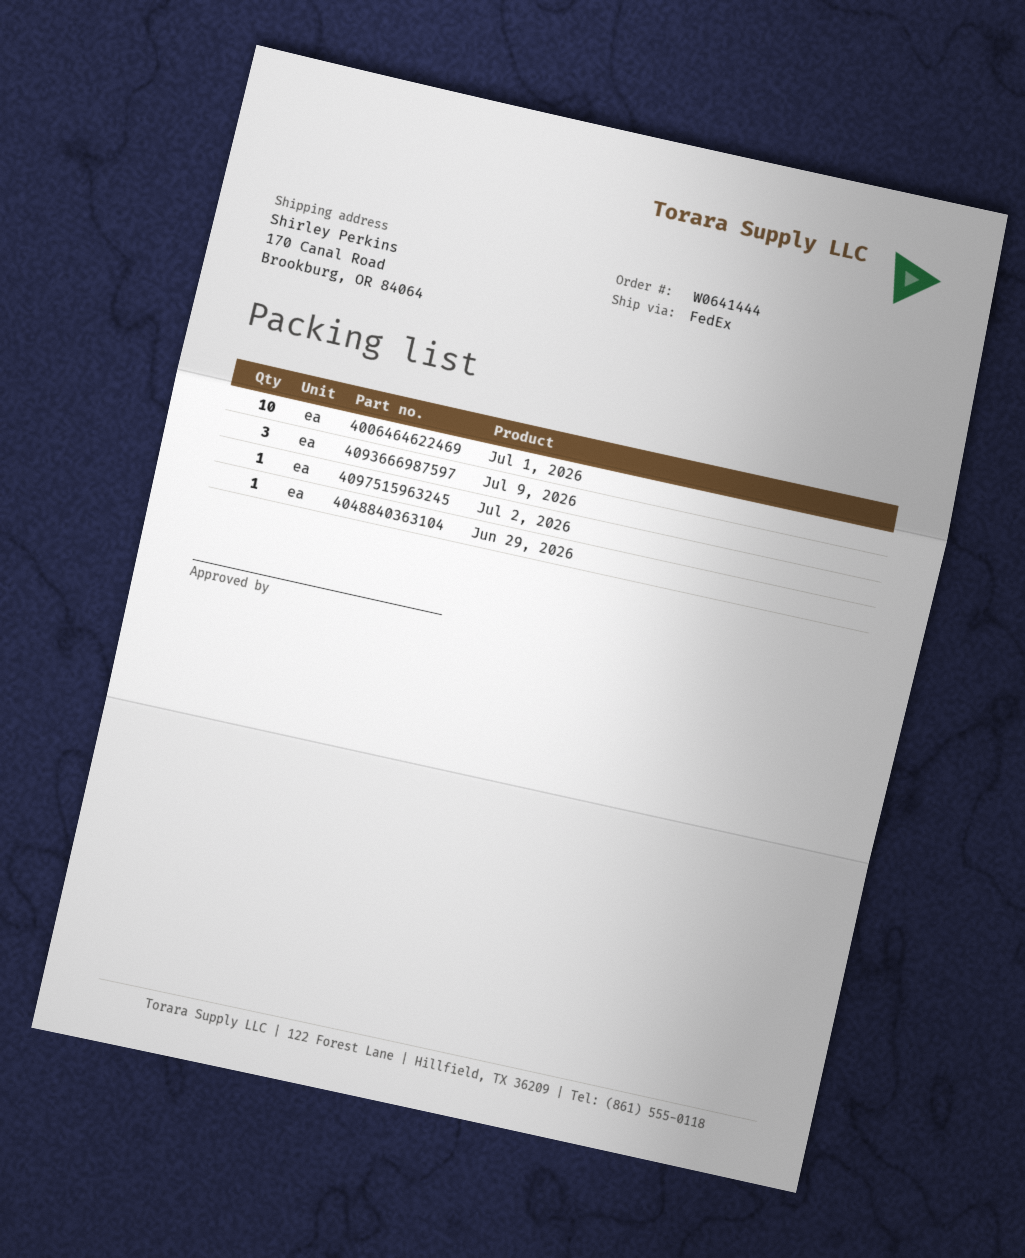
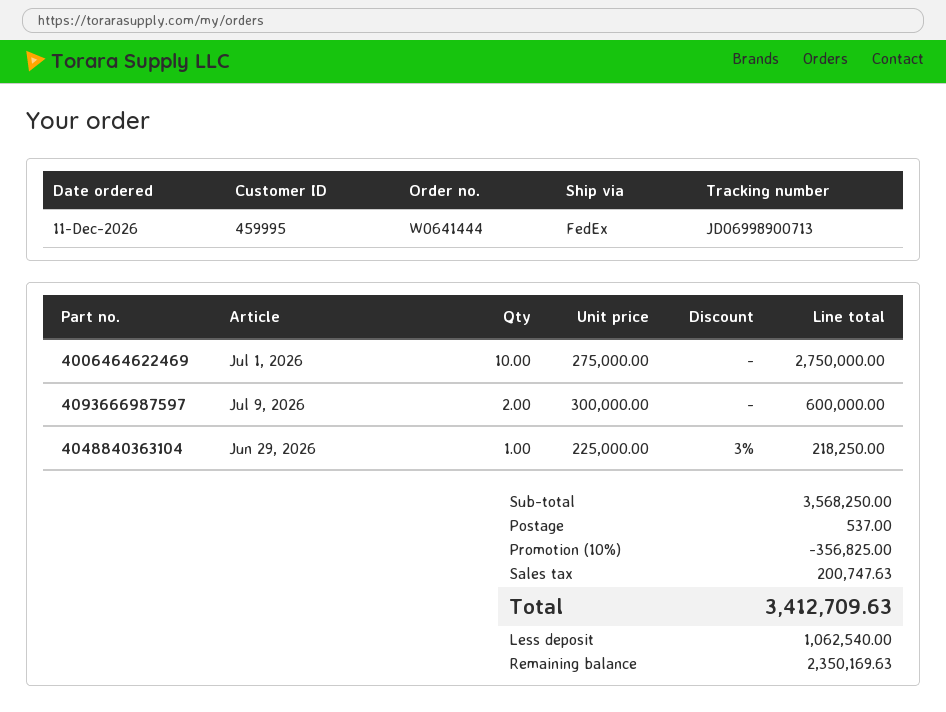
Jul 9, 2026: 3 -> 2
Jul 2, 2026: 1 -> none

